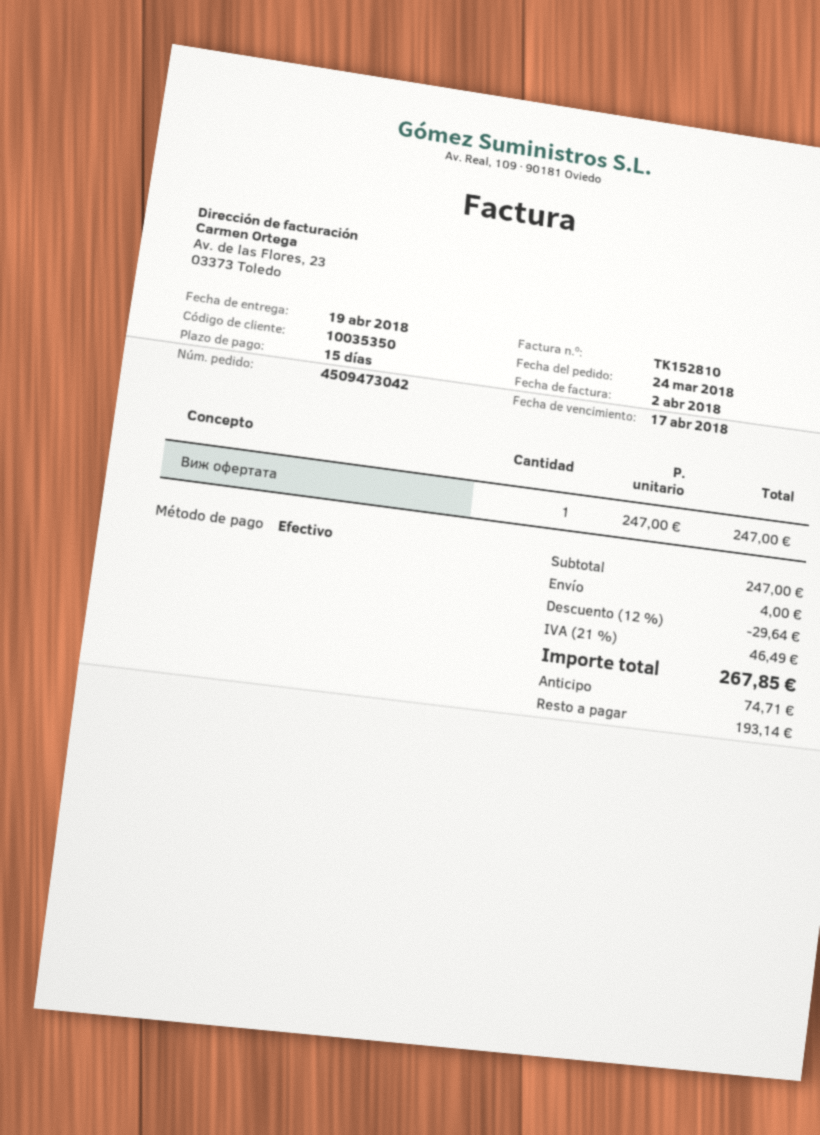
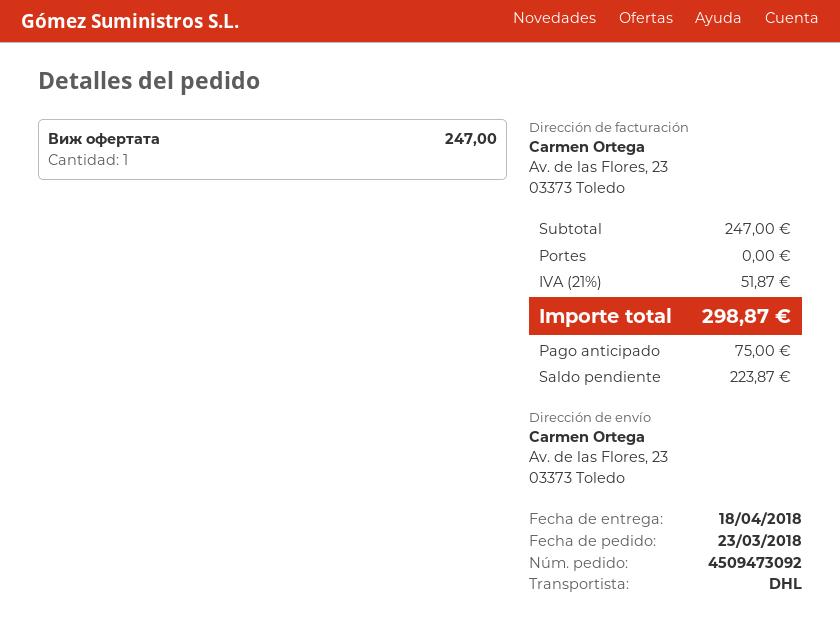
order number: 4509473042 -> 4509473092
order date: 2018-03-24 -> 2018-03-23
delivery date: 2018-04-19 -> 2018-04-18
discount: 12% = 29.64 -> none
shipping: 4.00 -> 0.00
tax: 21% = 46.49 -> 21% = 51.87
total: 267.85 -> 298.87
deposit: 74.71 -> 75.00
balance: 193.14 -> 223.87

